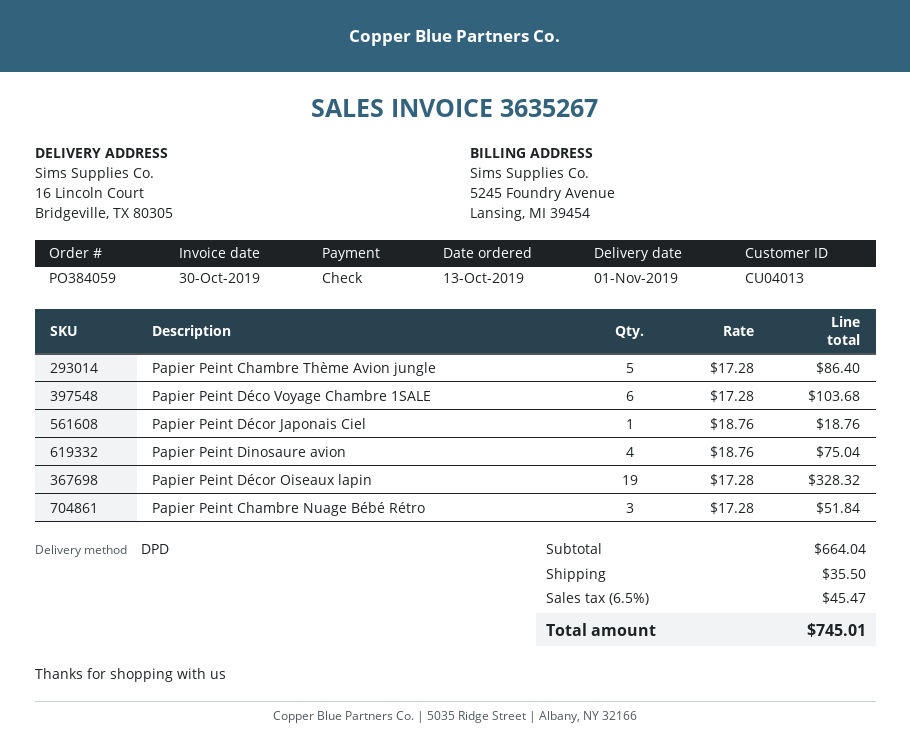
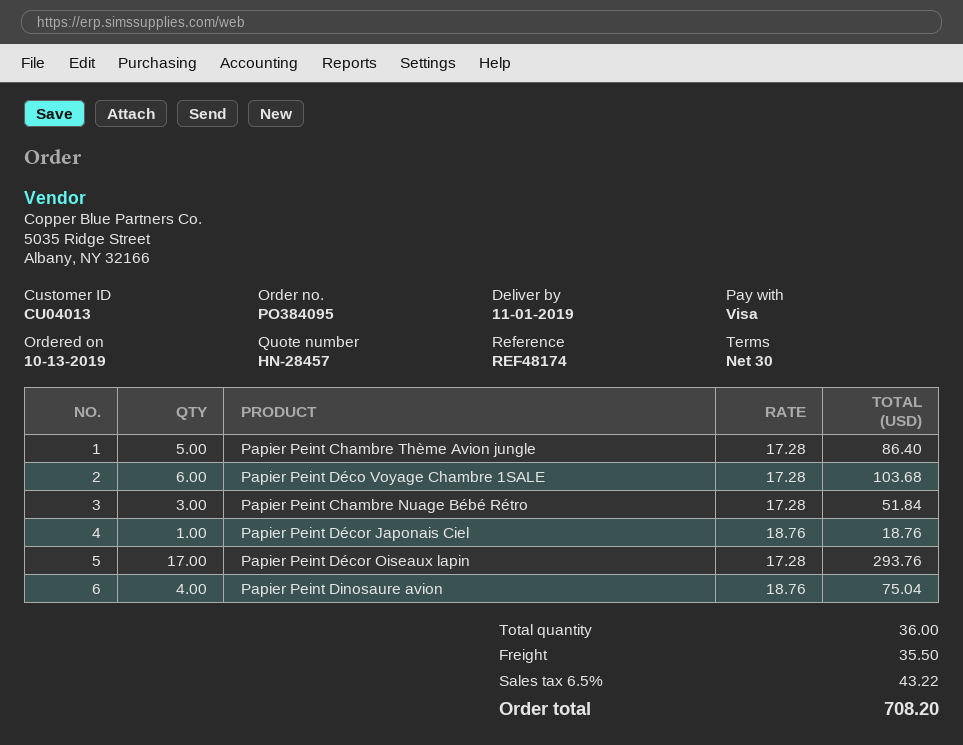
order number: PO384059 -> PO384095
payment method: cheque -> Visa
Papier Peint Décor Oiseaux lapin: 19 x 17.28 = 328.32 -> 17 x 17.28 = 293.76
tax: 6.5% = 45.47 -> 6.5% = 43.22
total: 745.01 -> 708.20

